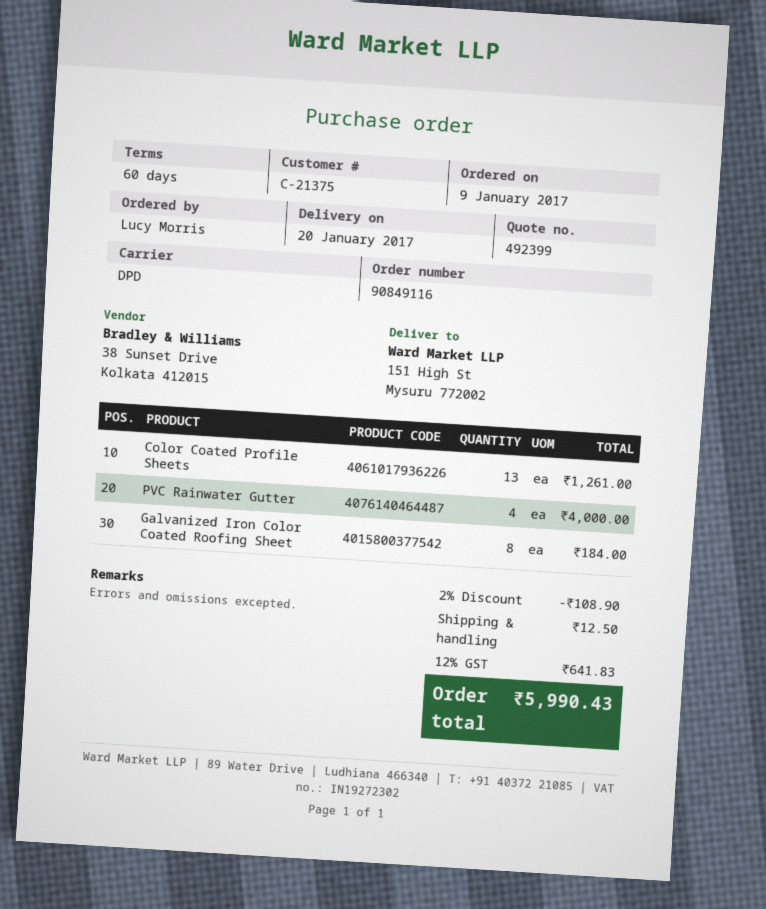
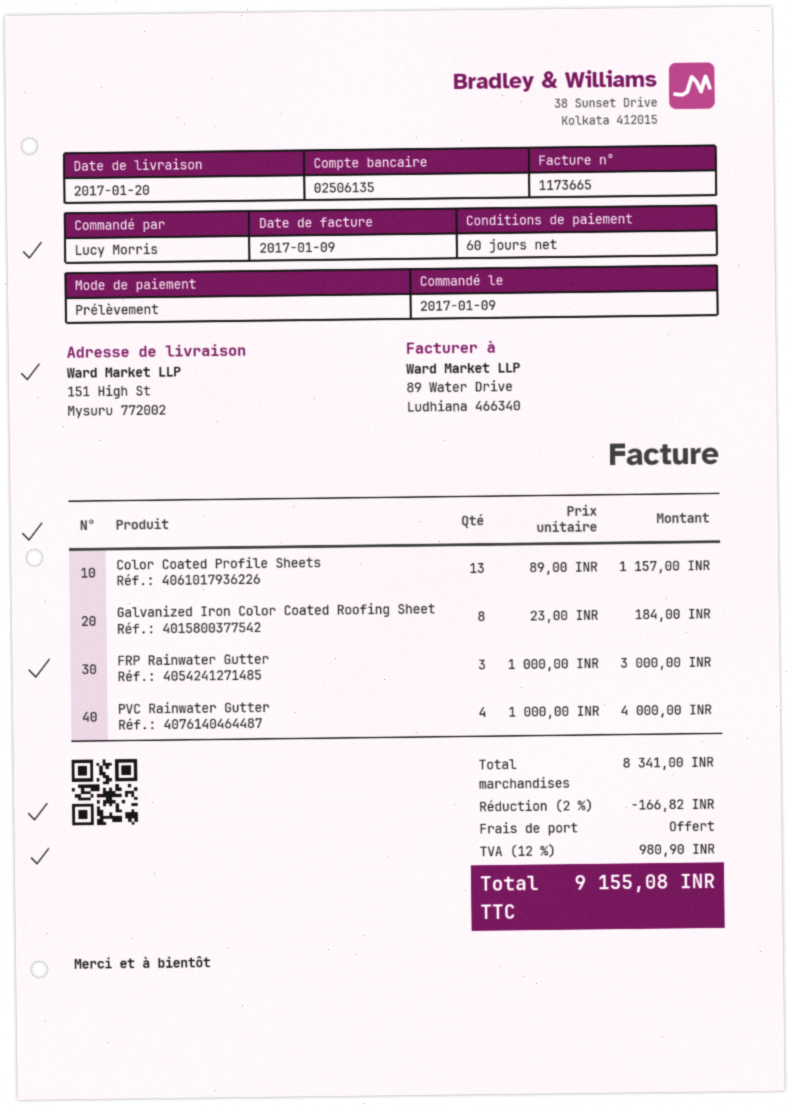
Color Coated Profile Sheets: 13 for 1261.00 -> 13 for 1157.00
FRP Rainwater Gutter: none -> 3 for 3000.00
discount: 2% = 108.90 -> 2% = 166.82
shipping: 12.50 -> 0.00
tax: 12% = 641.83 -> 12% = 980.90
total: 5990.43 -> 9155.08

